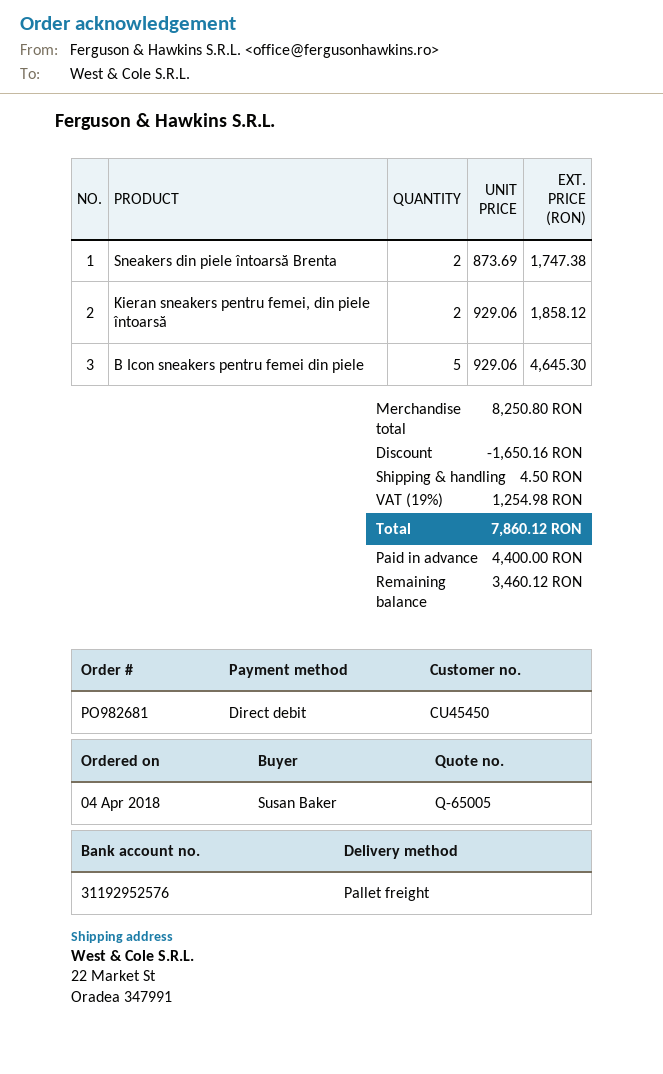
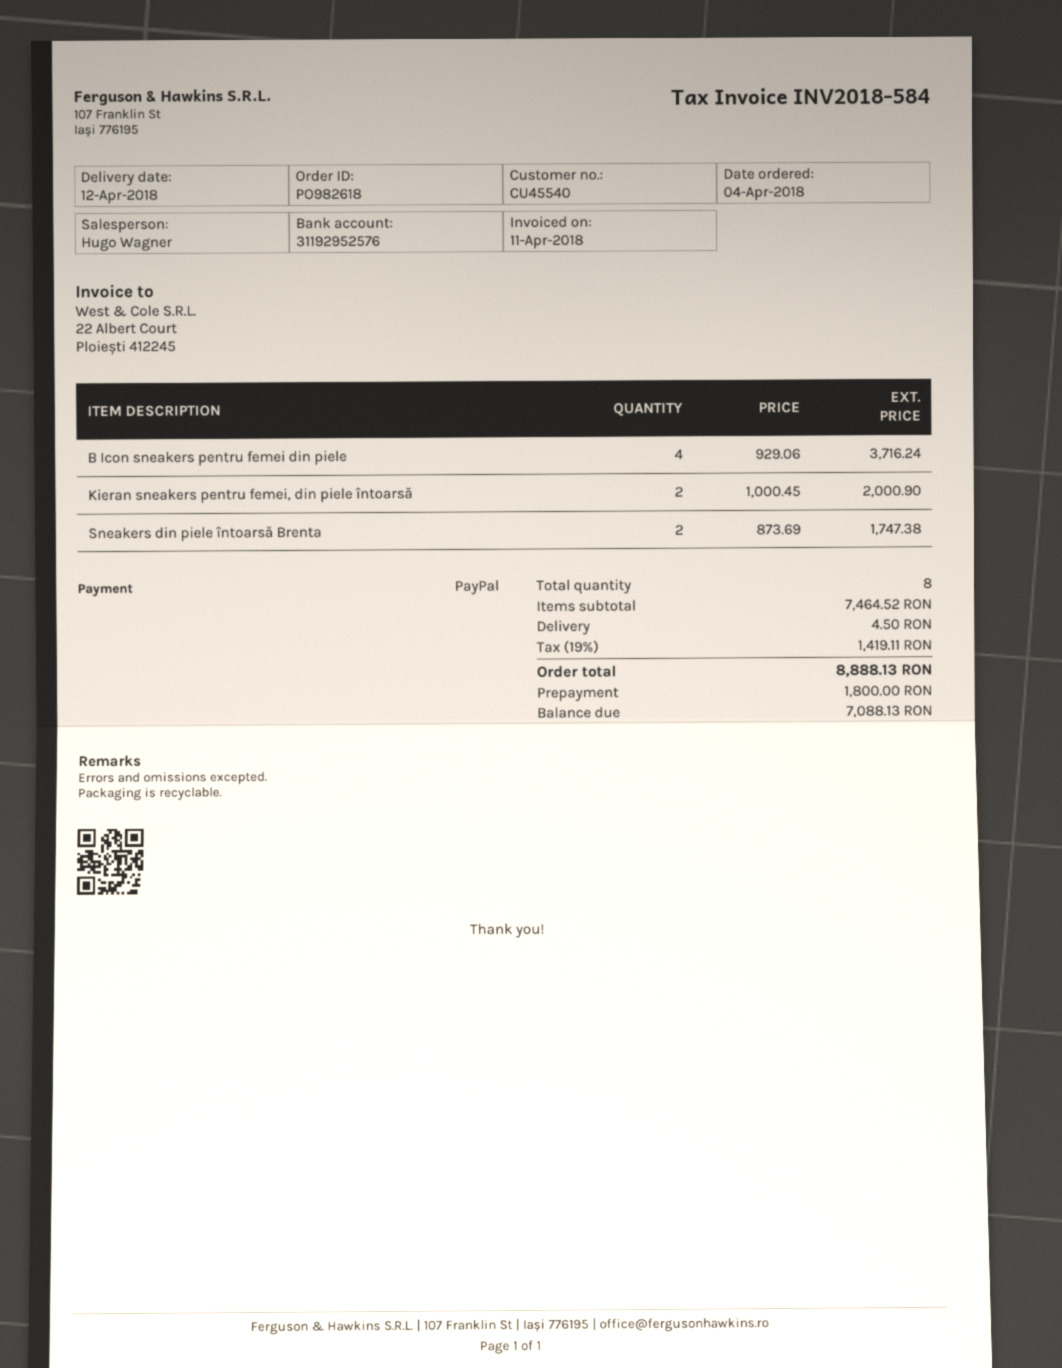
order number: PO982681 -> PO982618
customer number: CU45450 -> CU45540
payment method: direct debit -> PayPal
Kieran sneakers pentru femei, din piele întoarsă: 2 x 929.06 = 1858.12 -> 2 x 1000.45 = 2000.90
B Icon sneakers pentru femei din piele: 5 x 929.06 = 4645.30 -> 4 x 929.06 = 3716.24
subtotal: 8250.80 -> 7464.52
discount: 1650.16 -> none
tax: 19% = 1254.98 -> 19% = 1419.11
total: 7860.12 -> 8888.13
deposit: 4400.00 -> 1800.00
balance: 3460.12 -> 7088.13

